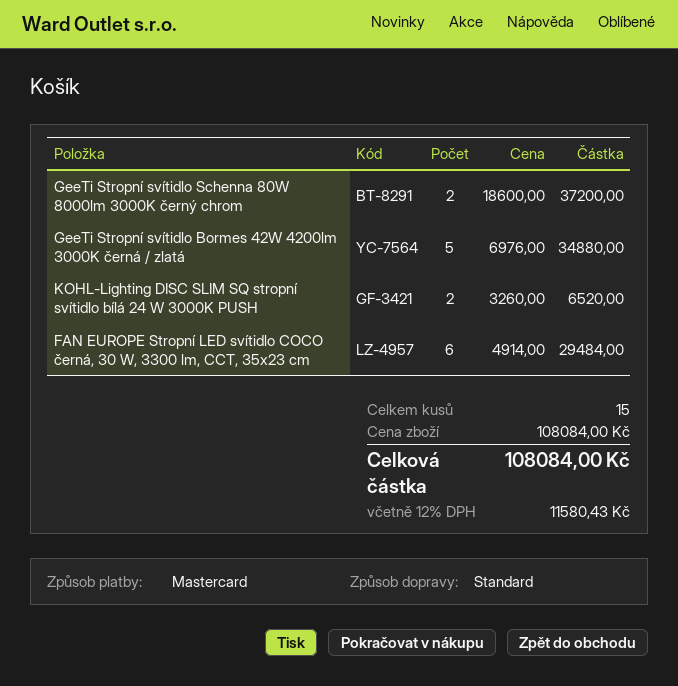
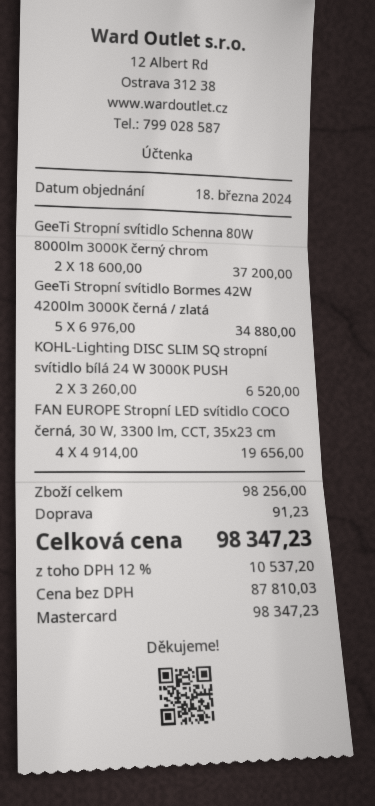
FAN EUROPE Stropní LED svítidlo COCO černá, 30 W, 3300 lm, CCT, 35x23 cm: 6 x 4914.00 = 29484.00 -> 4 x 4914.00 = 19656.00
subtotal: 108084.00 -> 98256.00
shipping: none -> 91.23
tax: 12% = 11580.43 -> 12% = 10537.20
total: 108084.00 -> 98347.23

